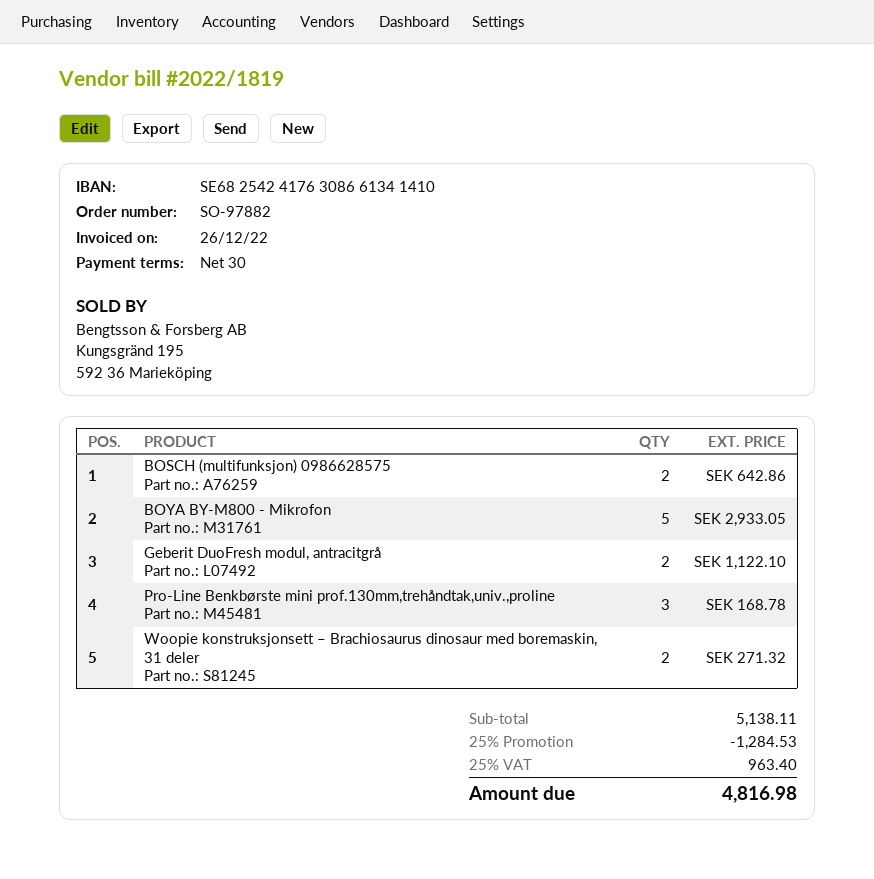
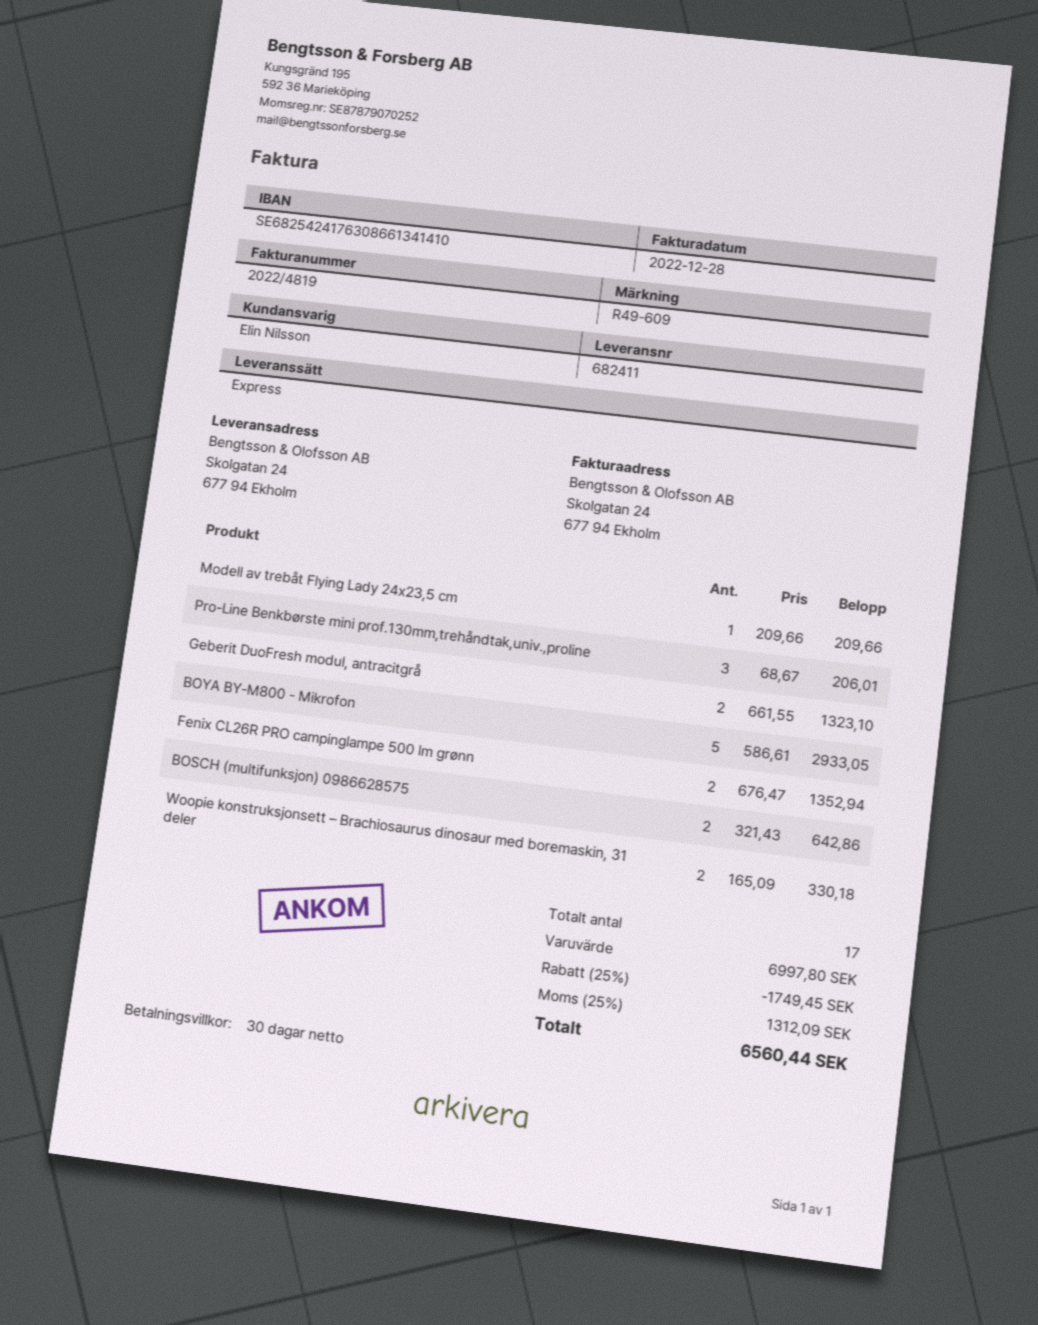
invoice number: 2022/1819 -> 2022/4819
invoice date: 2022-12-26 -> 2022-12-28
Geberit DuoFresh modul, antracitgrå: 2 for 1122.10 -> 2 for 1323.10
Pro-Line Benkbørste mini prof.130mm,trehåndtak,univ.,proline: 3 for 168.78 -> 3 for 206.01
Woopie konstruksjonsett – Brachiosaurus dinosaur med boremaskin, 31 deler: 2 for 271.32 -> 2 for 330.18
Modell av trebåt Flying Lady 24x23,5 cm: none -> 1 for 209.66
Fenix CL26R PRO campinglampe 500 lm grønn: none -> 2 for 1352.94
subtotal: 5138.11 -> 6997.80
discount: 25% = 1284.53 -> 25% = 1749.45
tax: 25% = 963.40 -> 25% = 1312.09
total: 4816.98 -> 6560.44

